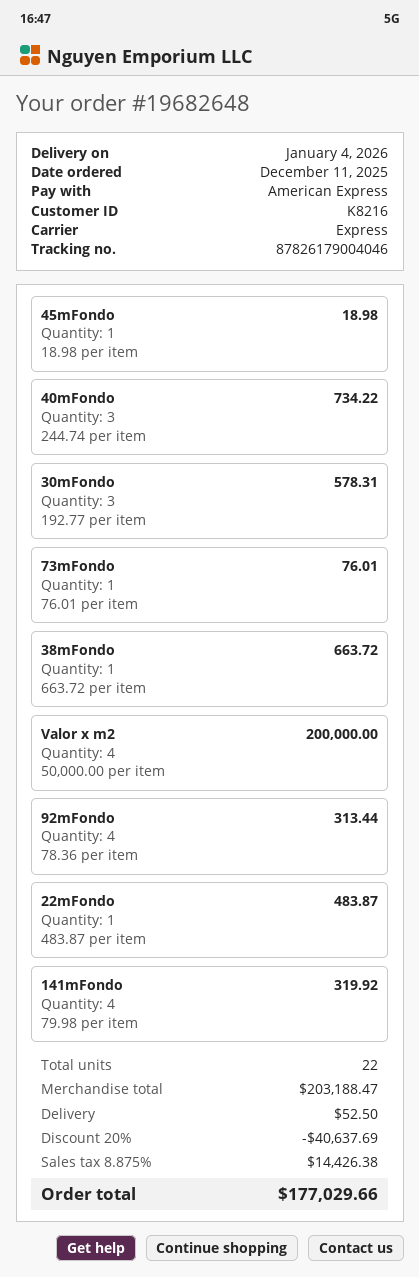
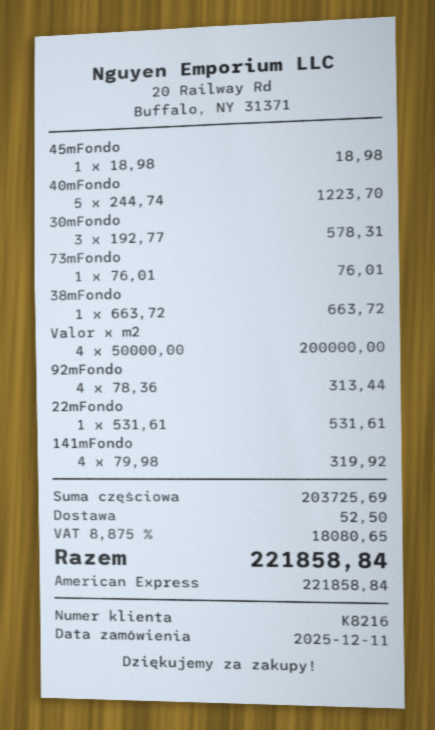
40mFondo: 3 x 244.74 = 734.22 -> 5 x 244.74 = 1223.70
22mFondo: 1 x 483.87 = 483.87 -> 1 x 531.61 = 531.61
subtotal: 203188.47 -> 203725.69
discount: 20% = 40637.69 -> none
tax: 8.875% = 14426.38 -> 8.875% = 18080.65
total: 177029.66 -> 221858.84

